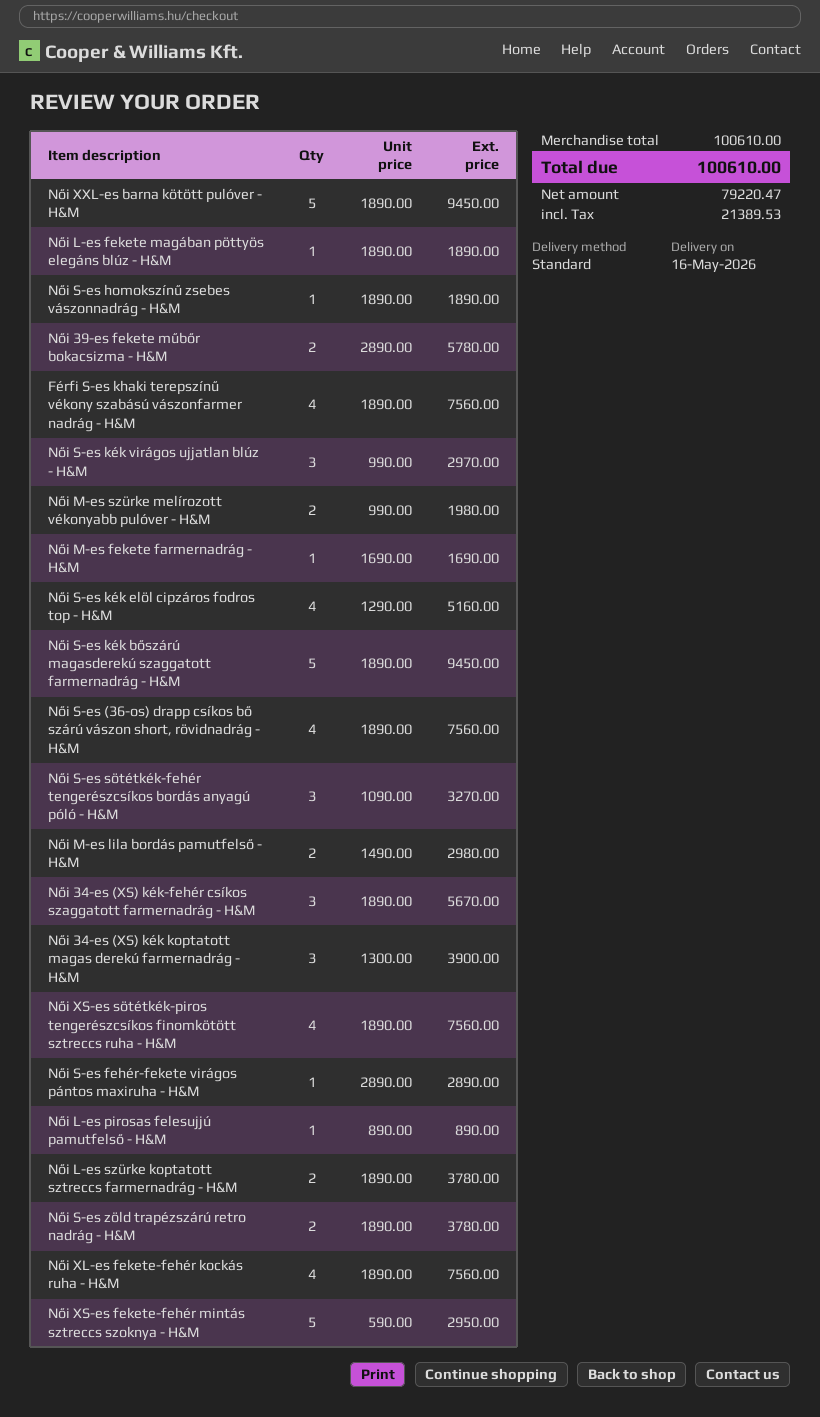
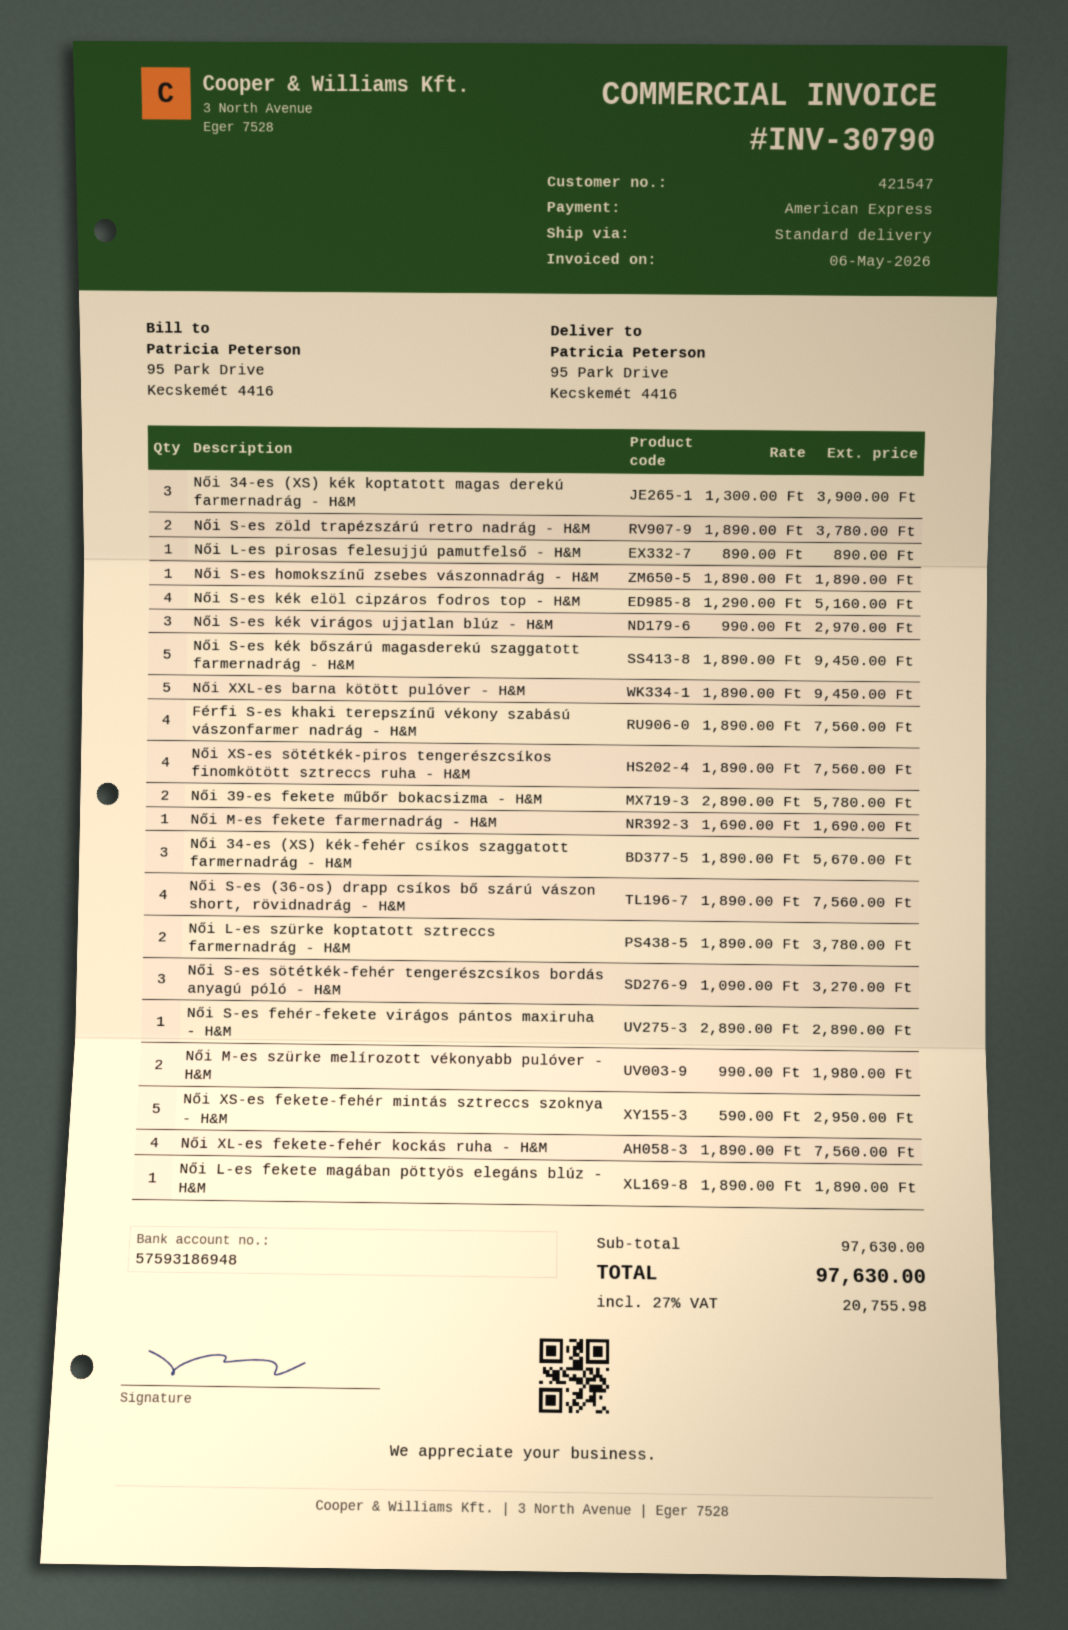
Női M-es lila bordás pamutfelső - H&M: 2 x 1490.00 = 2980.00 -> none
subtotal: 100610.00 -> 97630.00
tax: 21389.53 -> 20755.98
total: 100610.00 -> 97630.00

